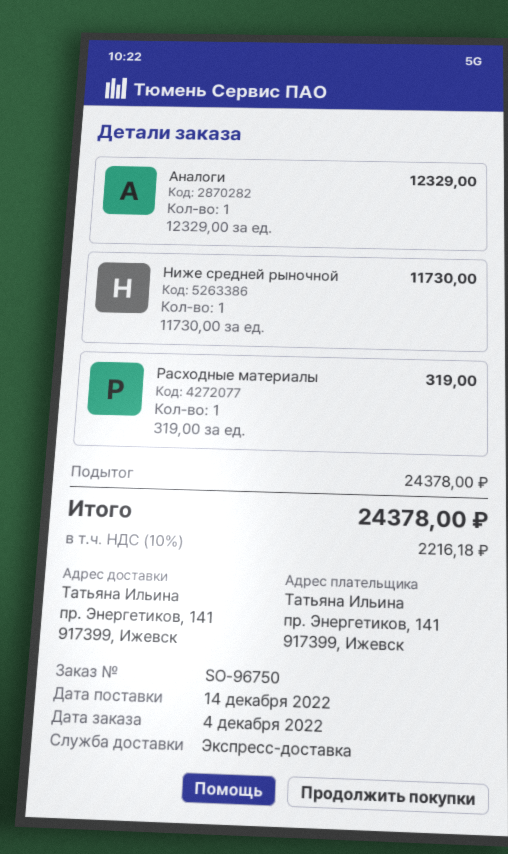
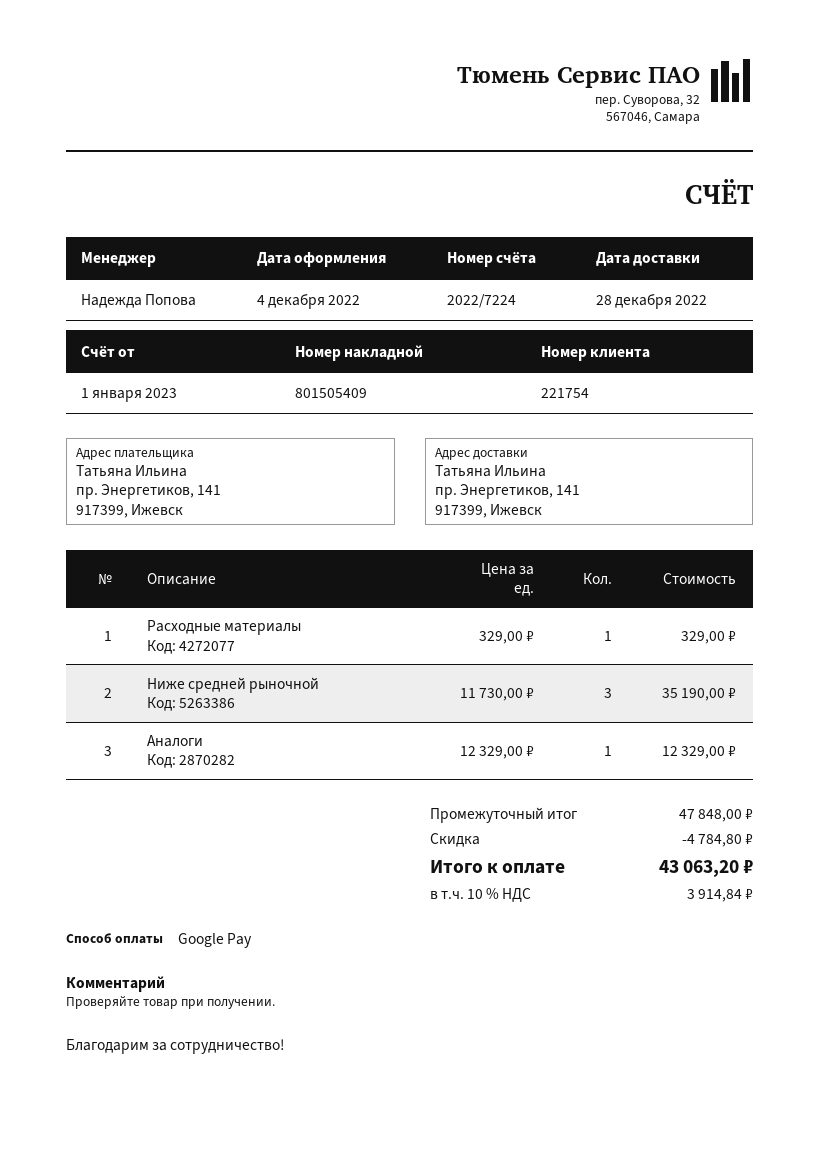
delivery date: 2022-12-14 -> 2022-12-28
Ниже средней рыночной: 1 x 11730.00 = 11730.00 -> 3 x 11730.00 = 35190.00
Расходные материалы: 1 x 319.00 = 319.00 -> 1 x 329.00 = 329.00
subtotal: 24378.00 -> 47848.00
discount: none -> 4784.80
tax: 10% = 2216.18 -> 10% = 3914.84
total: 24378.00 -> 43063.20

